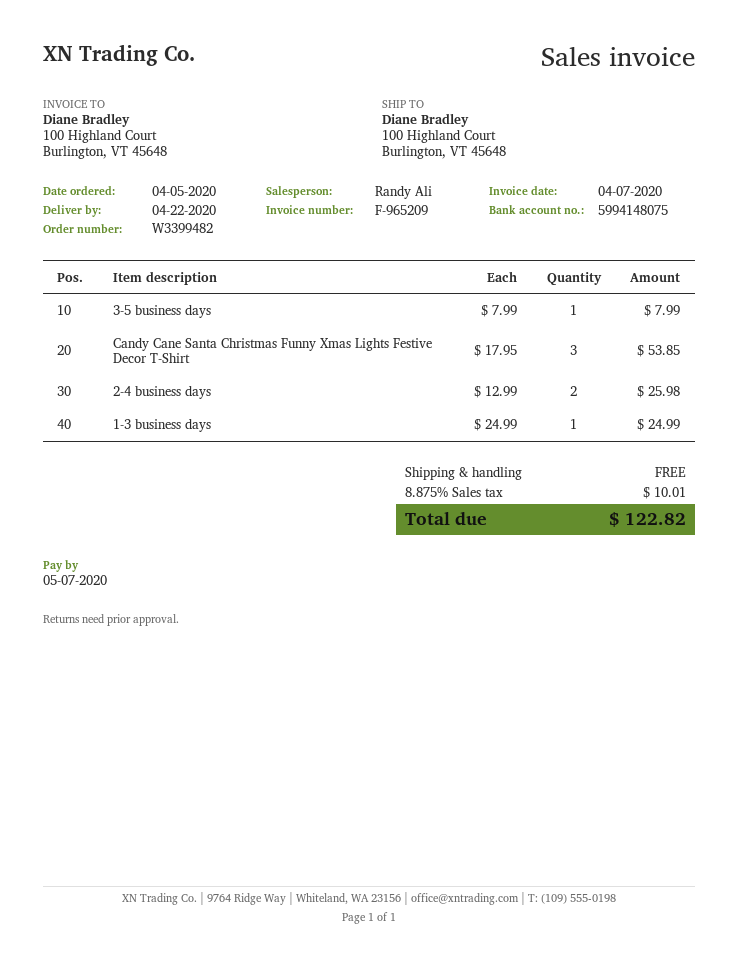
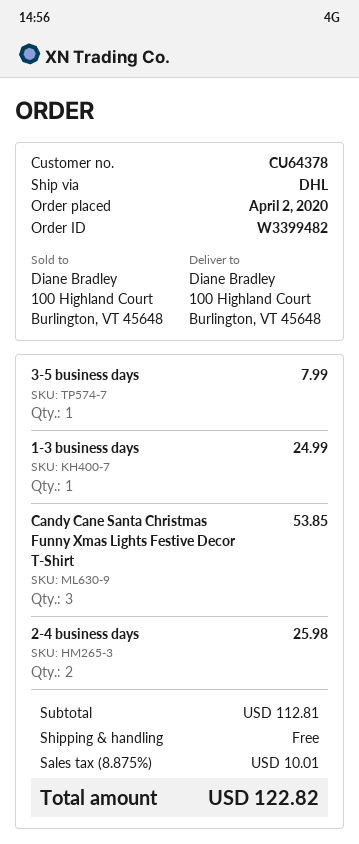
order date: 2020-04-05 -> 2020-04-02

